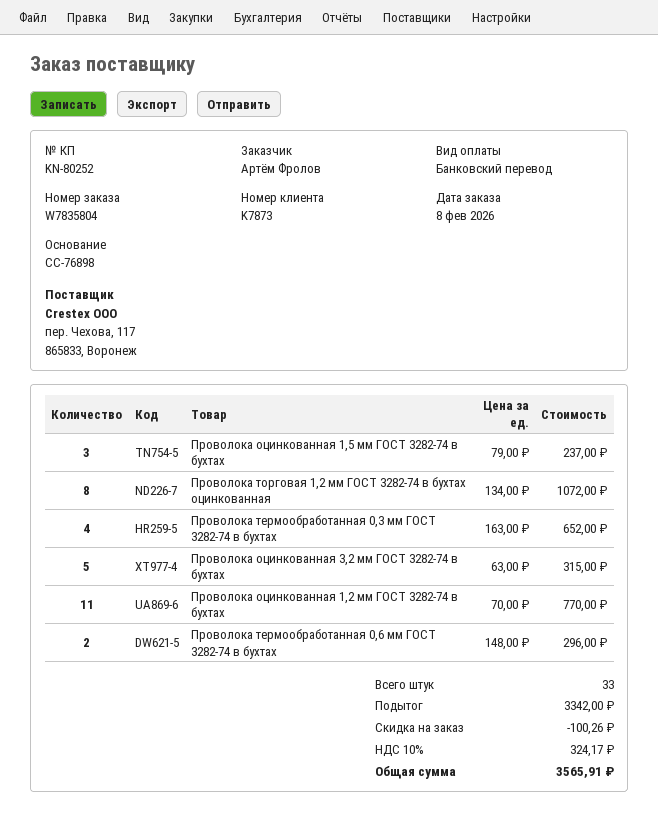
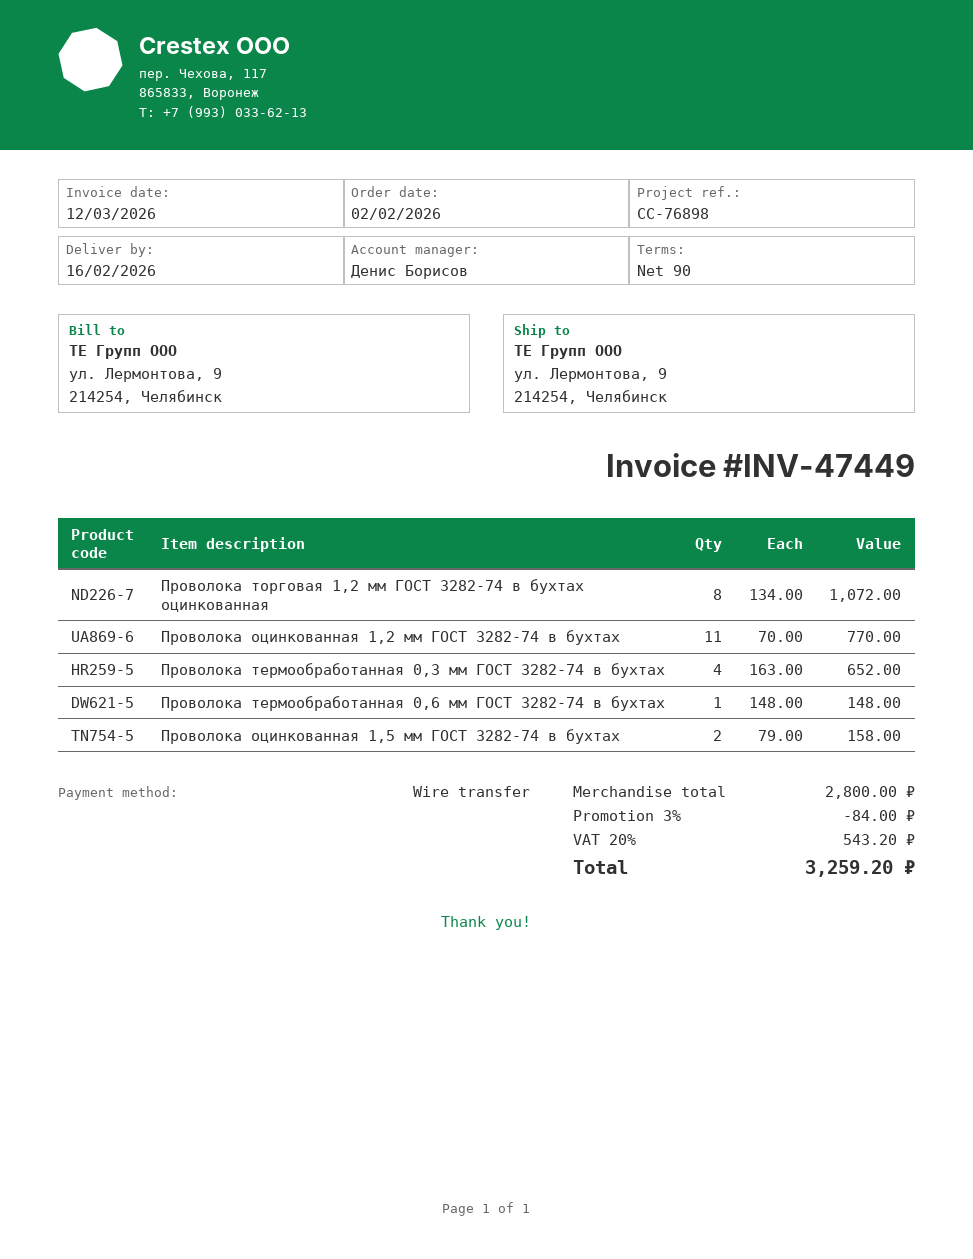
order date: 2026-02-08 -> 2026-02-02
Проволока оцинкованная 1,5 мм ГОСТ 3282-74 в бухтах: 3 x 79.00 = 237.00 -> 2 x 79.00 = 158.00
Проволока оцинкованная 3,2 мм ГОСТ 3282-74 в бухтах: 5 x 63.00 = 315.00 -> none
Проволока термообработанная 0,6 мм ГОСТ 3282-74 в бухтах: 2 x 148.00 = 296.00 -> 1 x 148.00 = 148.00
subtotal: 3342.00 -> 2800.00
discount: 100.26 -> 84.00
tax: 10% = 324.17 -> 20% = 543.20
total: 3565.91 -> 3259.20

